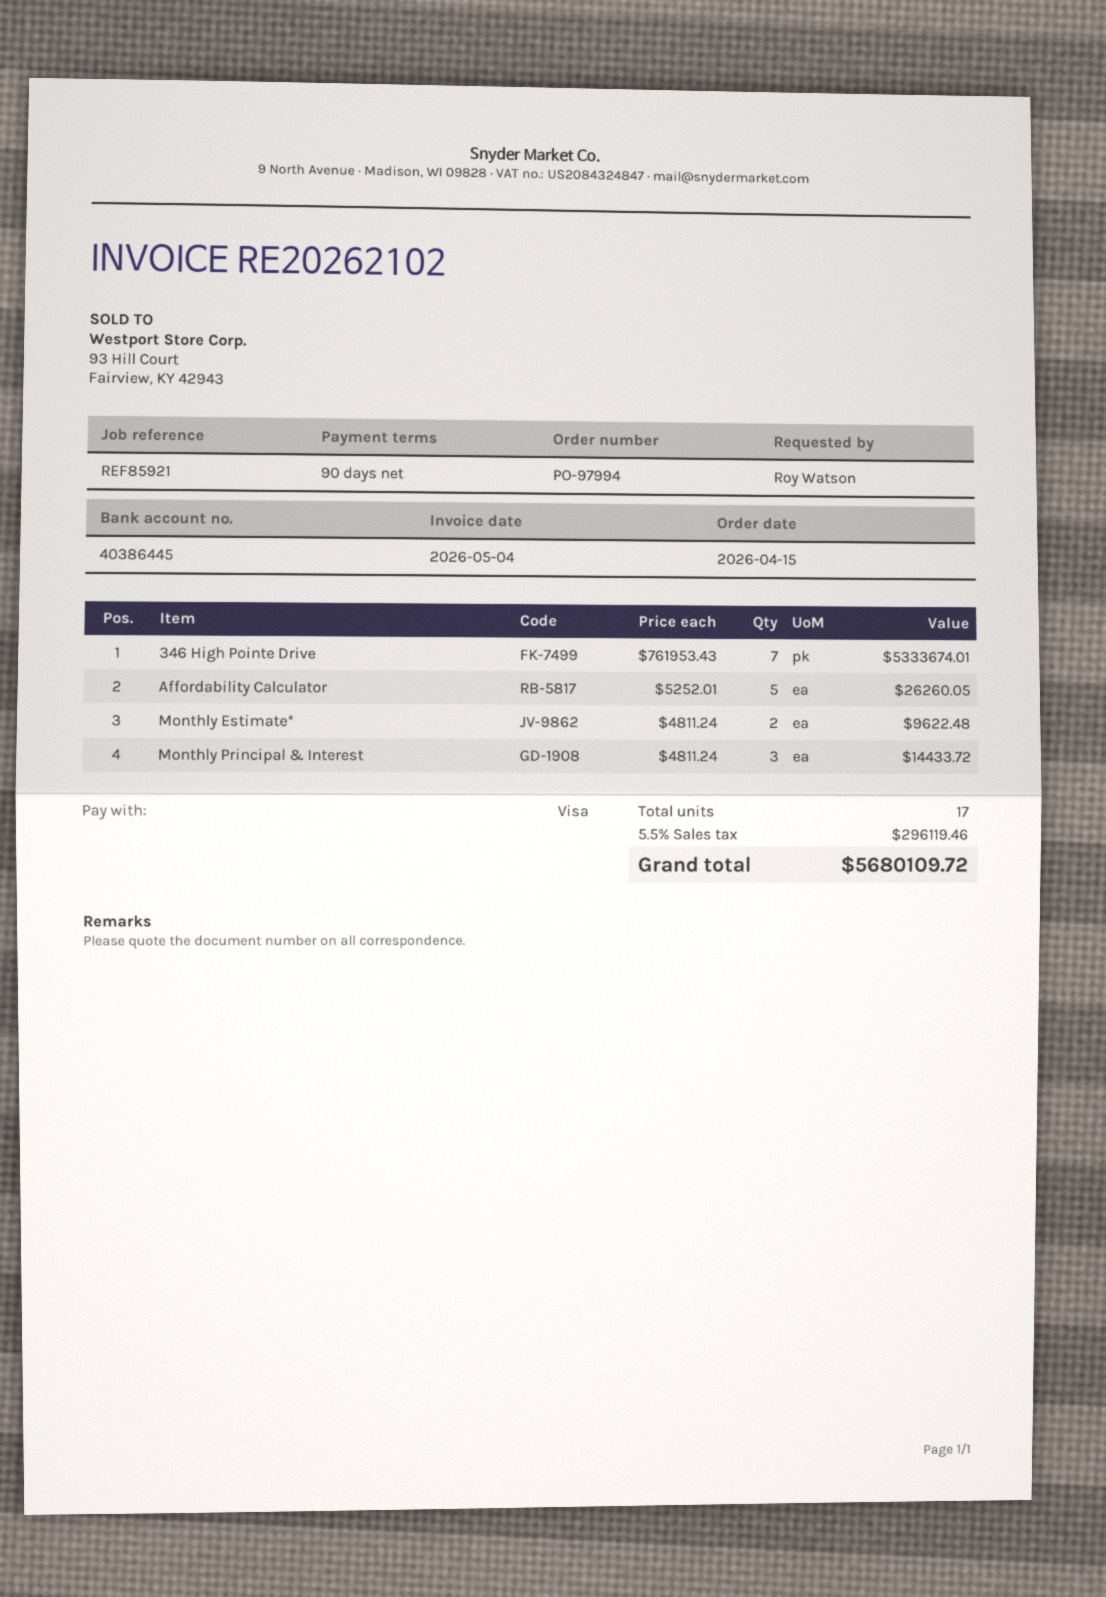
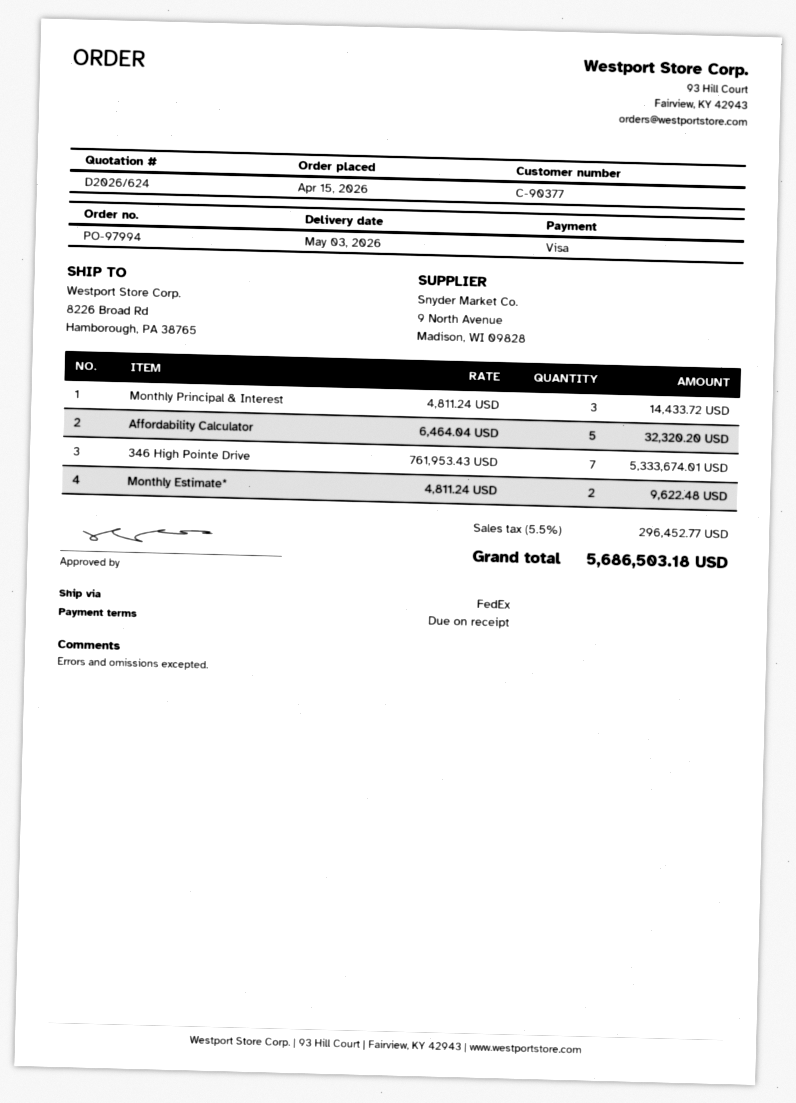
payment terms: 90 days -> on receipt
Affordability Calculator: 5 x 5252.01 = 26260.05 -> 5 x 6464.04 = 32320.20
tax: 5.5% = 296119.46 -> 5.5% = 296452.77
total: 5680109.72 -> 5686503.18

